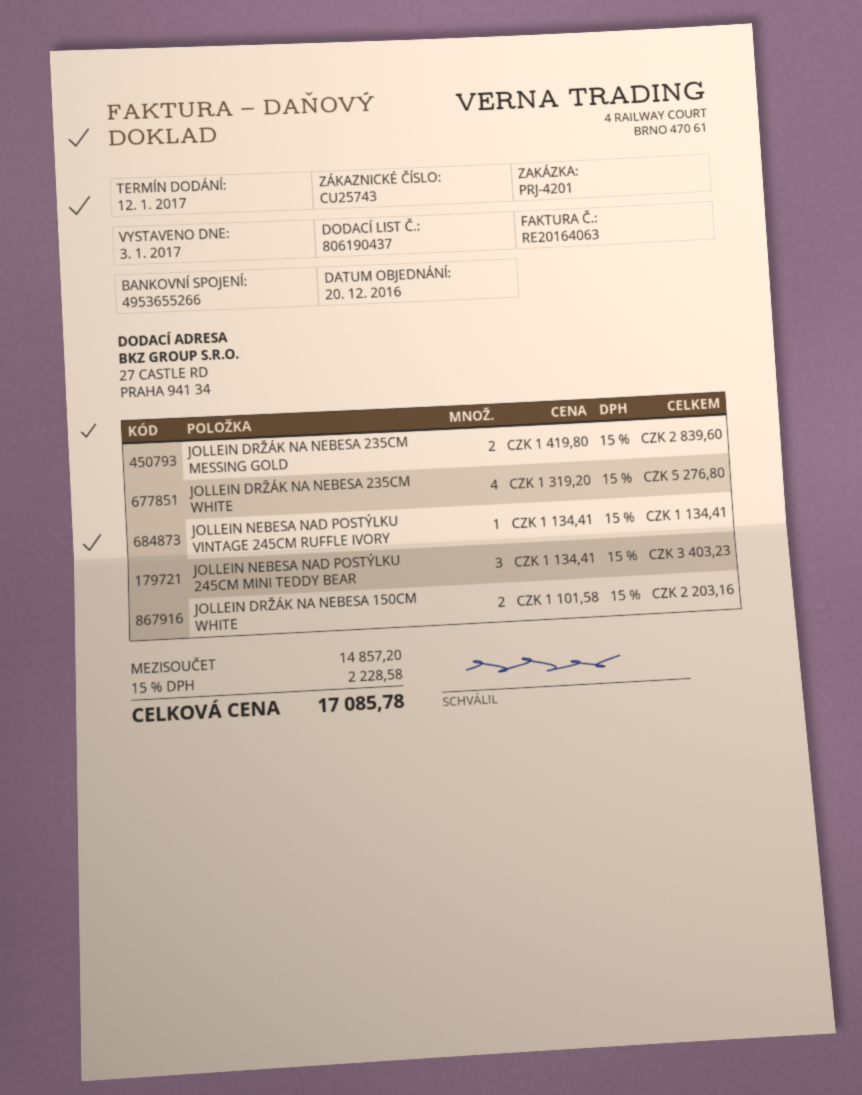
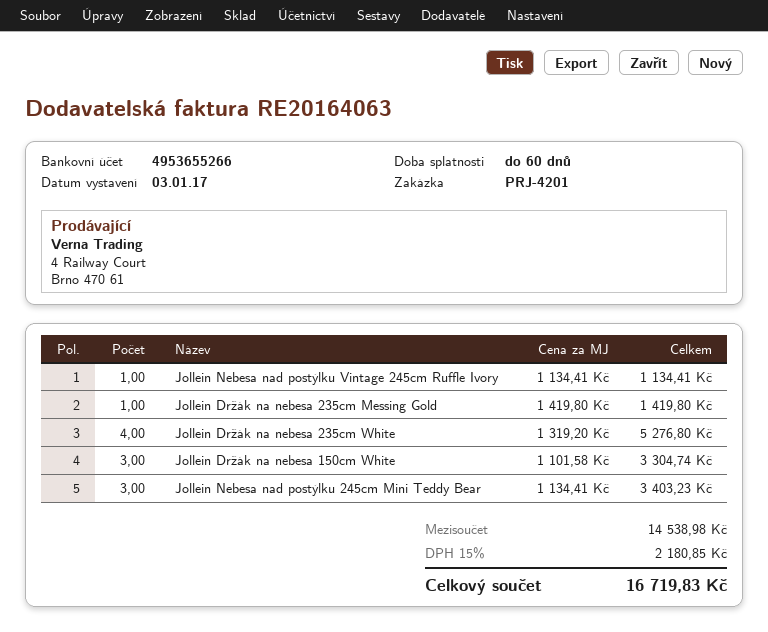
JOLLEIN DRŽÁK NA NEBESA 235CM MESSING GOLD: 2 x 1419.80 = 2839.60 -> 1 x 1419.80 = 1419.80
JOLLEIN DRŽÁK NA NEBESA 150CM WHITE: 2 x 1101.58 = 2203.16 -> 3 x 1101.58 = 3304.74
subtotal: 14857.20 -> 14538.98
tax: 15% = 2228.58 -> 15% = 2180.85
total: 17085.78 -> 16719.83

